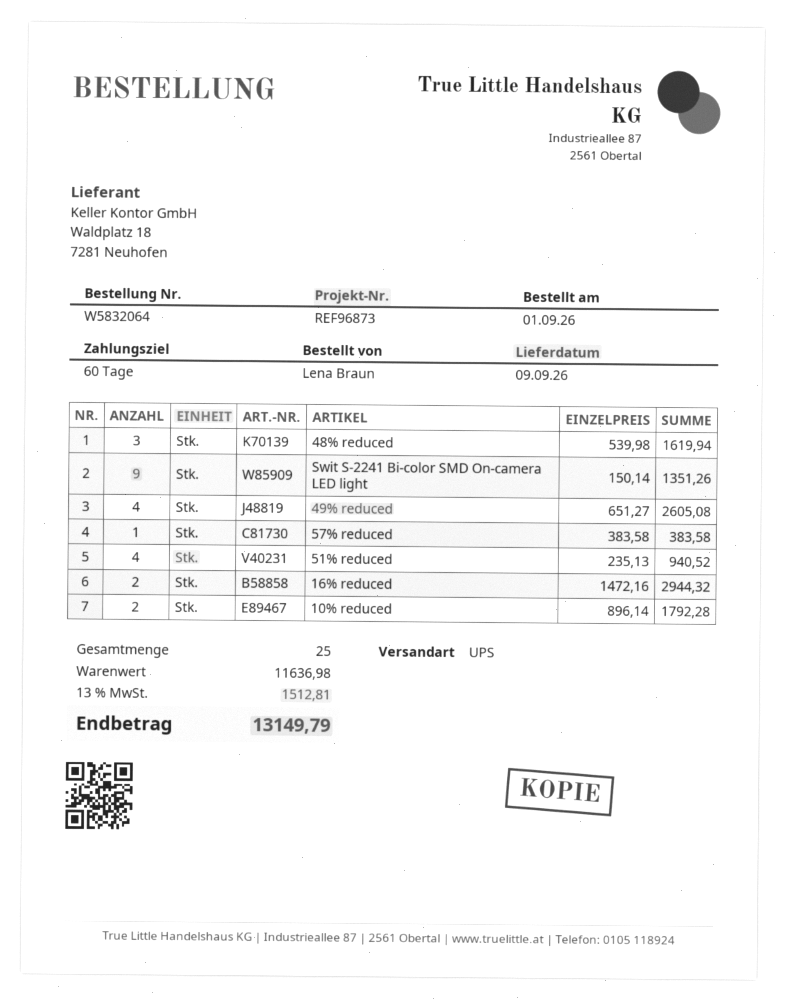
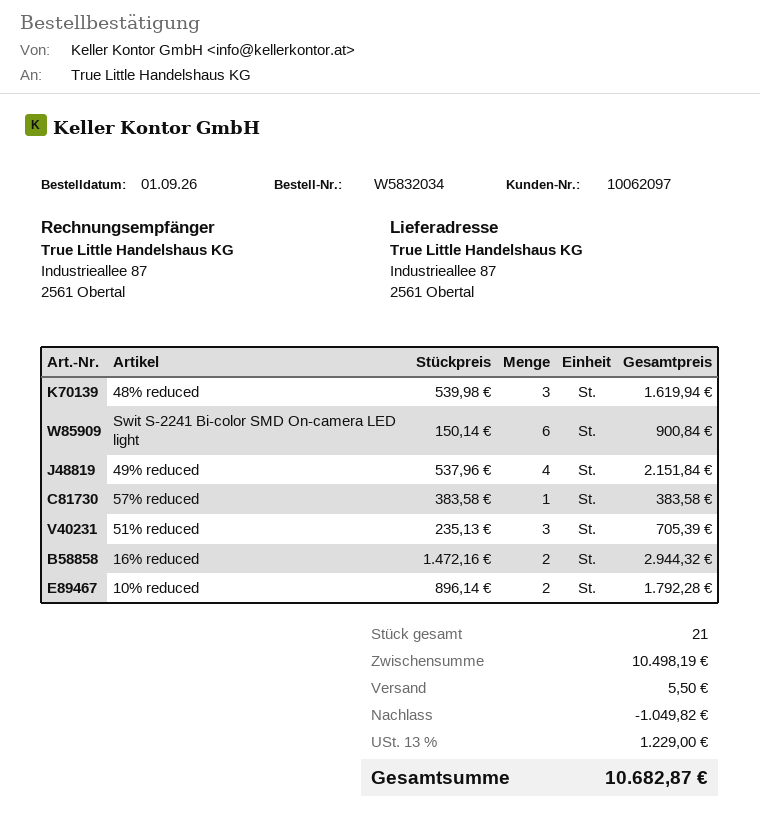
order number: W5832064 -> W5832034
Swit S-2241 Bi-color SMD On-camera LED light: 9 x 150.14 = 1351.26 -> 6 x 150.14 = 900.84
49% reduced: 4 x 651.27 = 2605.08 -> 4 x 537.96 = 2151.84
51% reduced: 4 x 235.13 = 940.52 -> 3 x 235.13 = 705.39
total quantity: 25 -> 21
subtotal: 11636.98 -> 10498.19
discount: none -> 1049.82
shipping: none -> 5.50
tax: 13% = 1512.81 -> 13% = 1229.00
total: 13149.79 -> 10682.87

